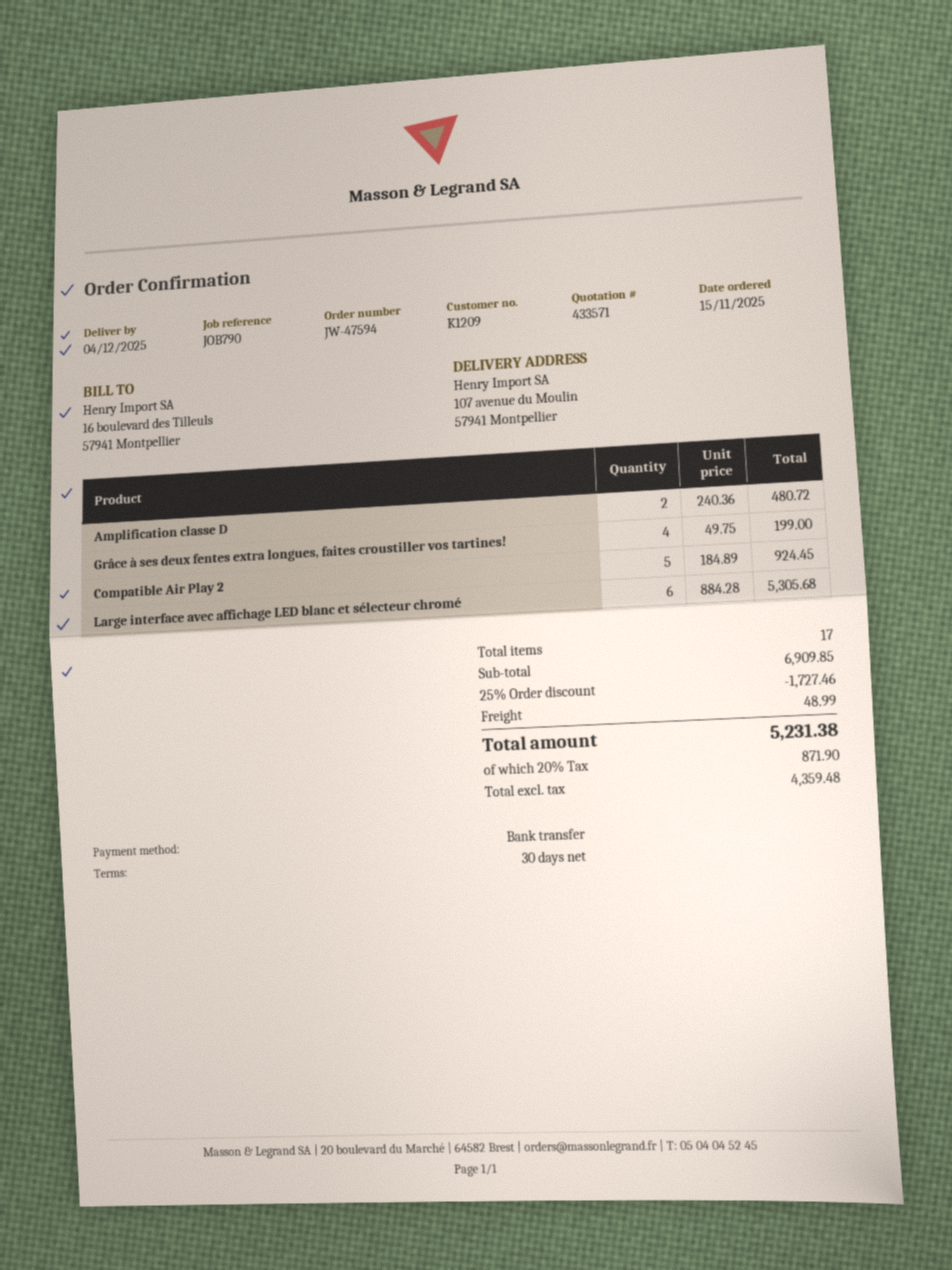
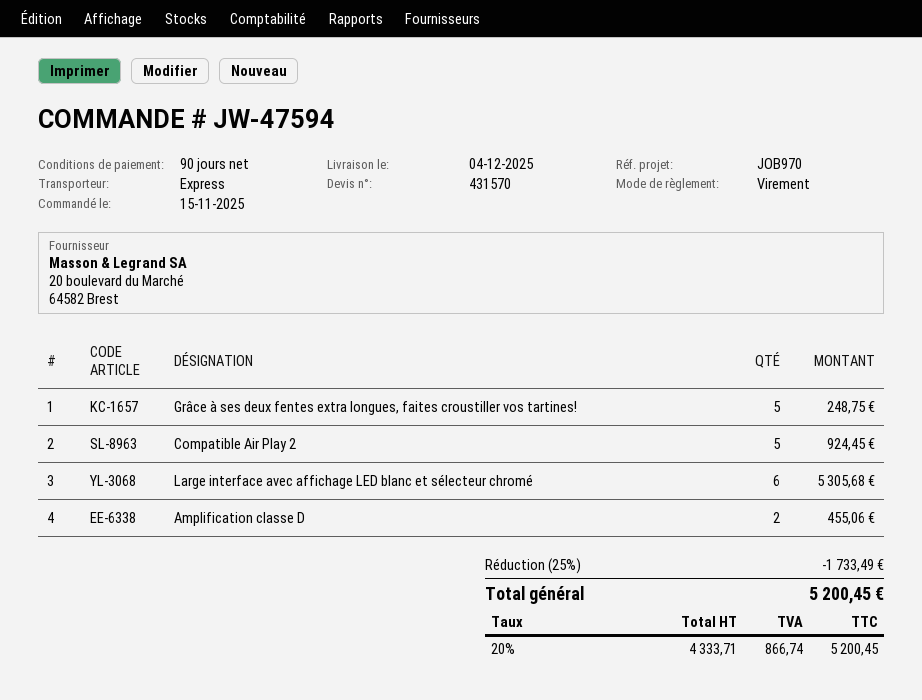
quote number: 433571 -> 431570
payment terms: 30 days -> 90 days
reference: JOB790 -> JOB970
Amplification classe D: 2 for 480.72 -> 2 for 455.06
Grâce à ses deux fentes extra longues, faites croustiller vos tartines!: 4 for 199.00 -> 5 for 248.75
discount: 25% = 1727.46 -> 25% = 1733.49
shipping: 48.99 -> none
net: 4359.48 -> 4333.71
tax: 20% = 871.90 -> 20% = 866.74
total: 5231.38 -> 5200.45

